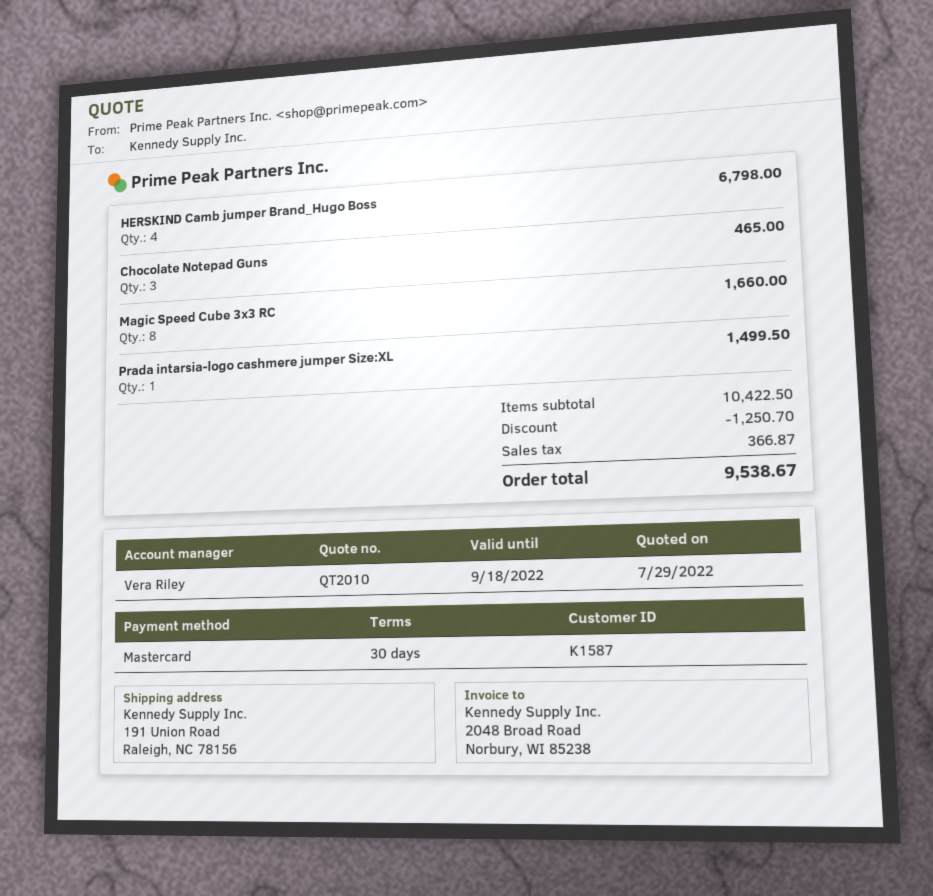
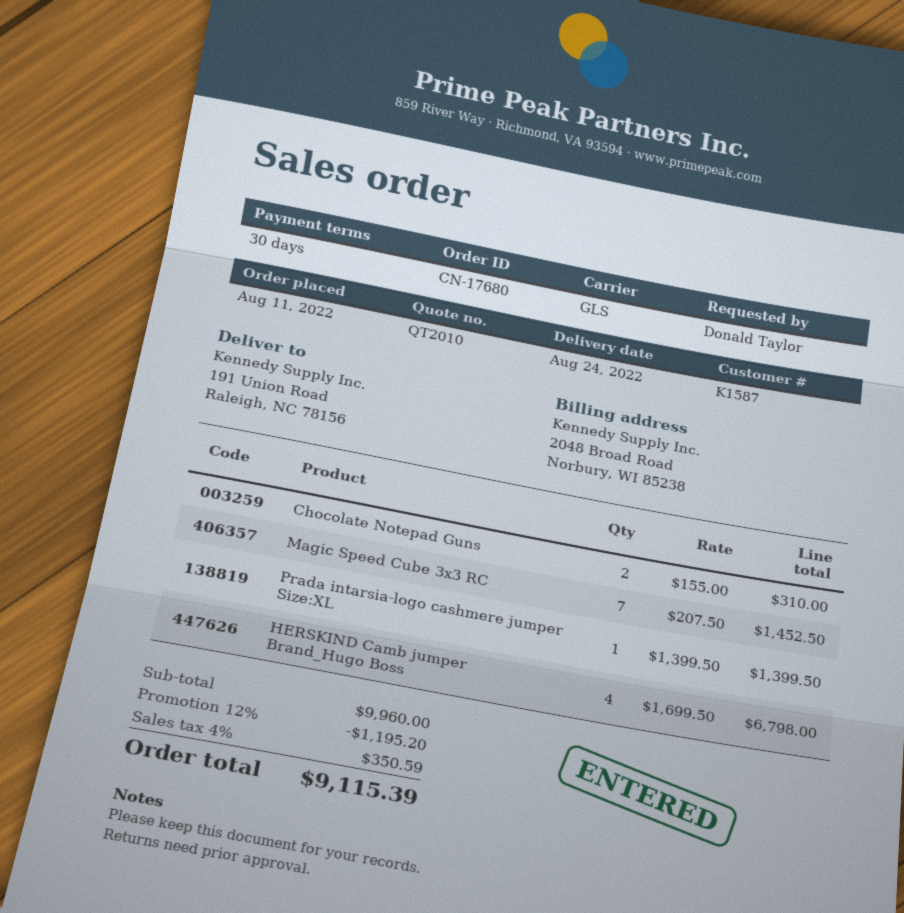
Chocolate Notepad Guns: 3 for 465.00 -> 2 for 310.00
Magic Speed Cube 3x3 RC: 8 for 1660.00 -> 7 for 1452.50
Prada intarsia-logo cashmere jumper Size:XL: 1 for 1499.50 -> 1 for 1399.50
subtotal: 10422.50 -> 9960.00
discount: 1250.70 -> 1195.20
tax: 366.87 -> 350.59
total: 9538.67 -> 9115.39

